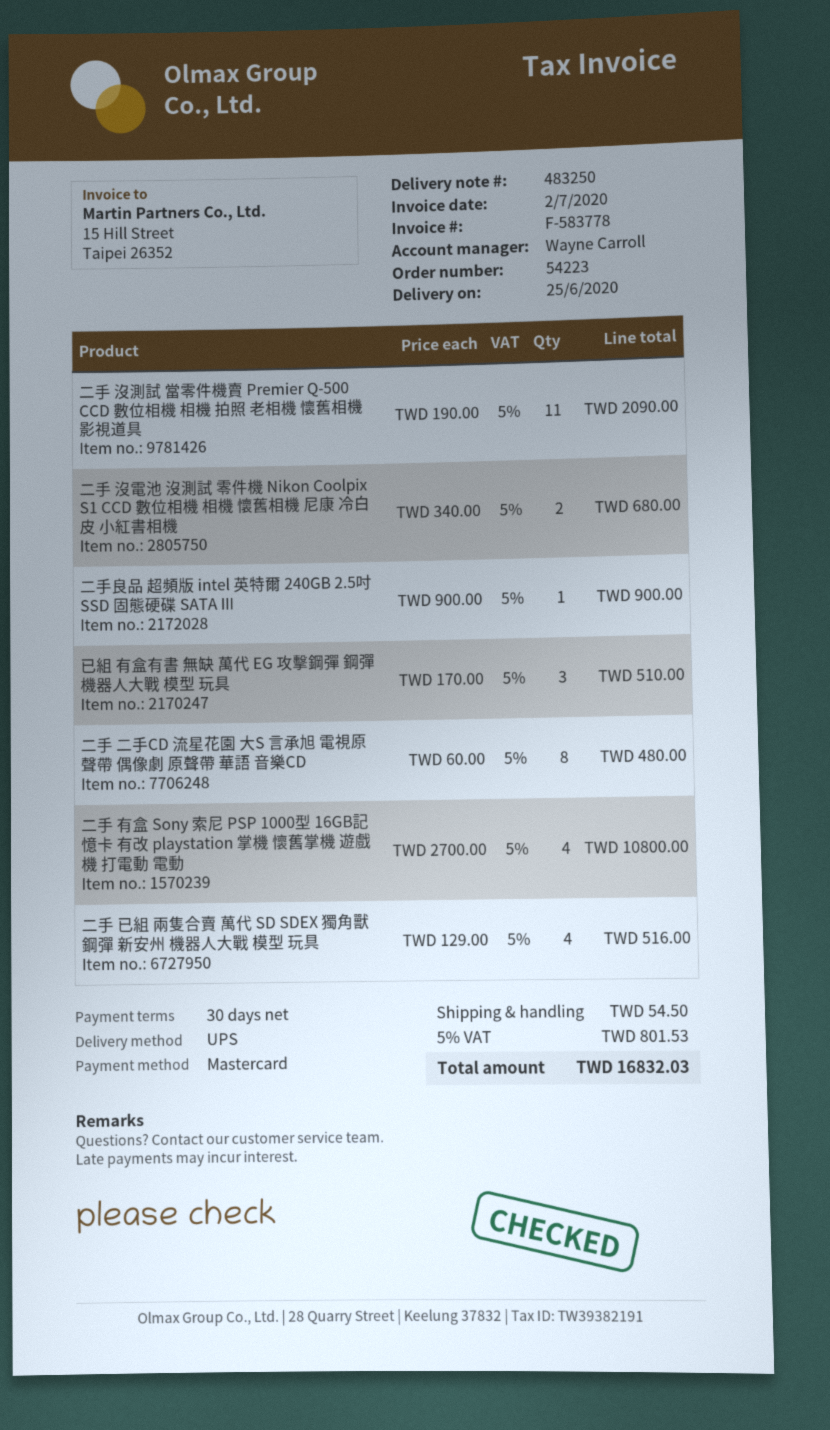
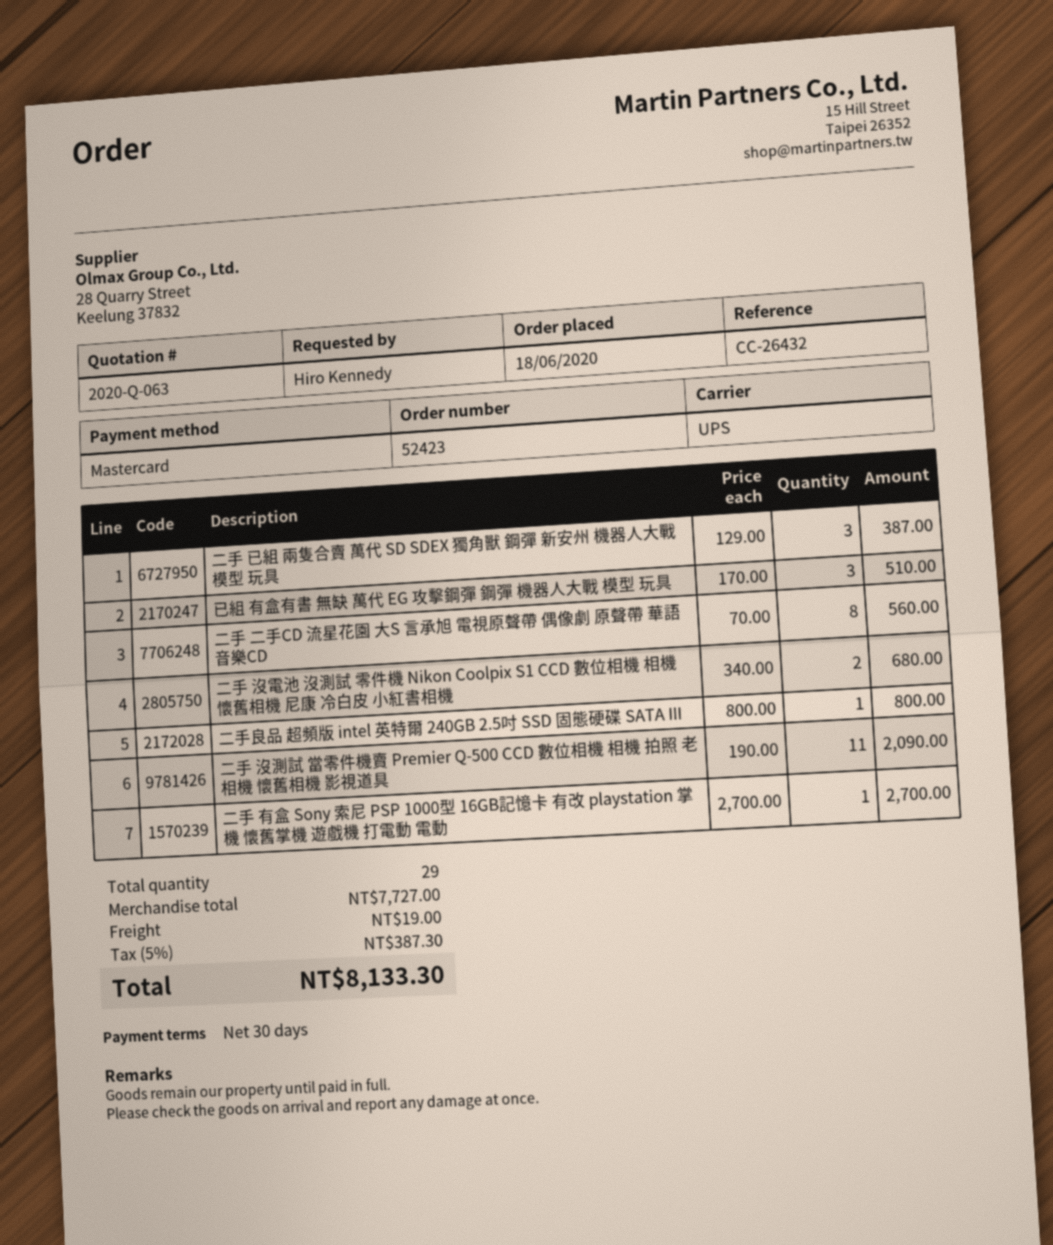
order number: 54223 -> 52423
二手良品 超頻版 intel 英特爾 240GB 2.5吋 SSD 固態硬碟 SATA III: 1 x 900.00 = 900.00 -> 1 x 800.00 = 800.00
二手 二手CD 流星花園 大S 言承旭 電視原聲帶 偶像劇 原聲帶 華語 音樂CD: 8 x 60.00 = 480.00 -> 8 x 70.00 = 560.00
二手 有盒 Sony 索尼 PSP 1000型 16GB記憶卡 有改 playstation 掌機 懷舊掌機 遊戲機 打電動 電動: 4 x 2700.00 = 10800.00 -> 1 x 2700.00 = 2700.00
二手 已組 兩隻合賣 萬代 SD SDEX 獨角獸 鋼彈 新安州 機器人大戰 模型 玩具: 4 x 129.00 = 516.00 -> 3 x 129.00 = 387.00
shipping: 54.50 -> 19.00
tax: 5% = 801.53 -> 5% = 387.30
total: 16832.03 -> 8133.30

